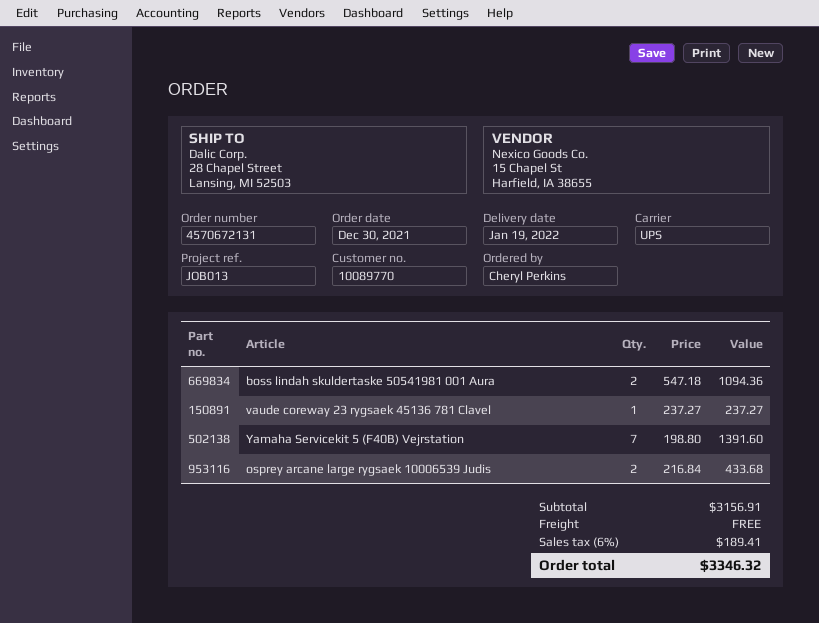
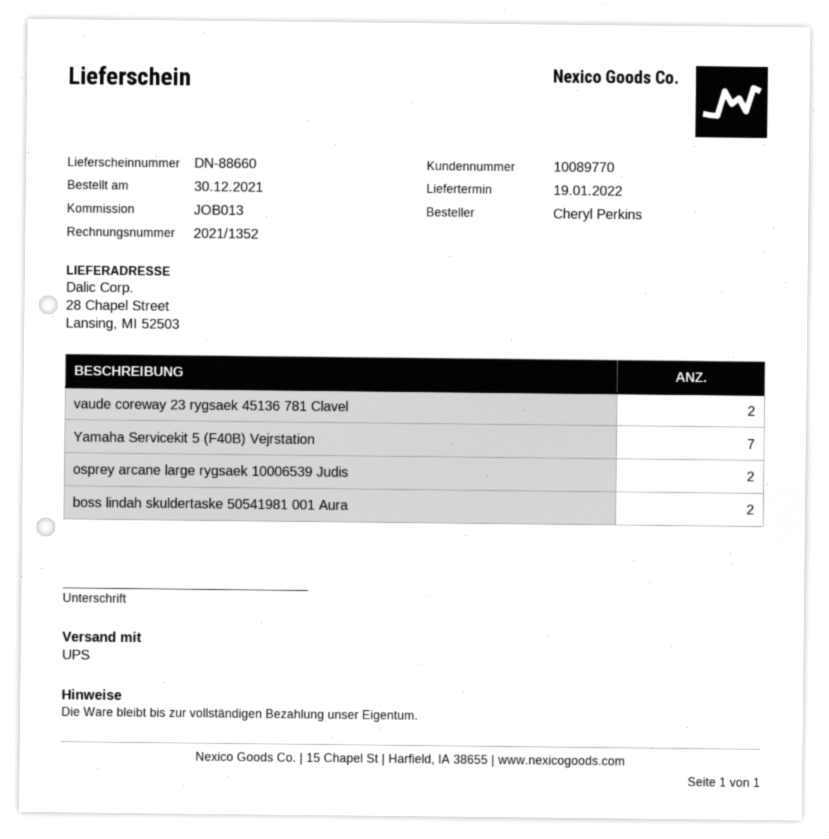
vaude coreway 23 rygsaek 45136 781 Clavel: 1 -> 2

